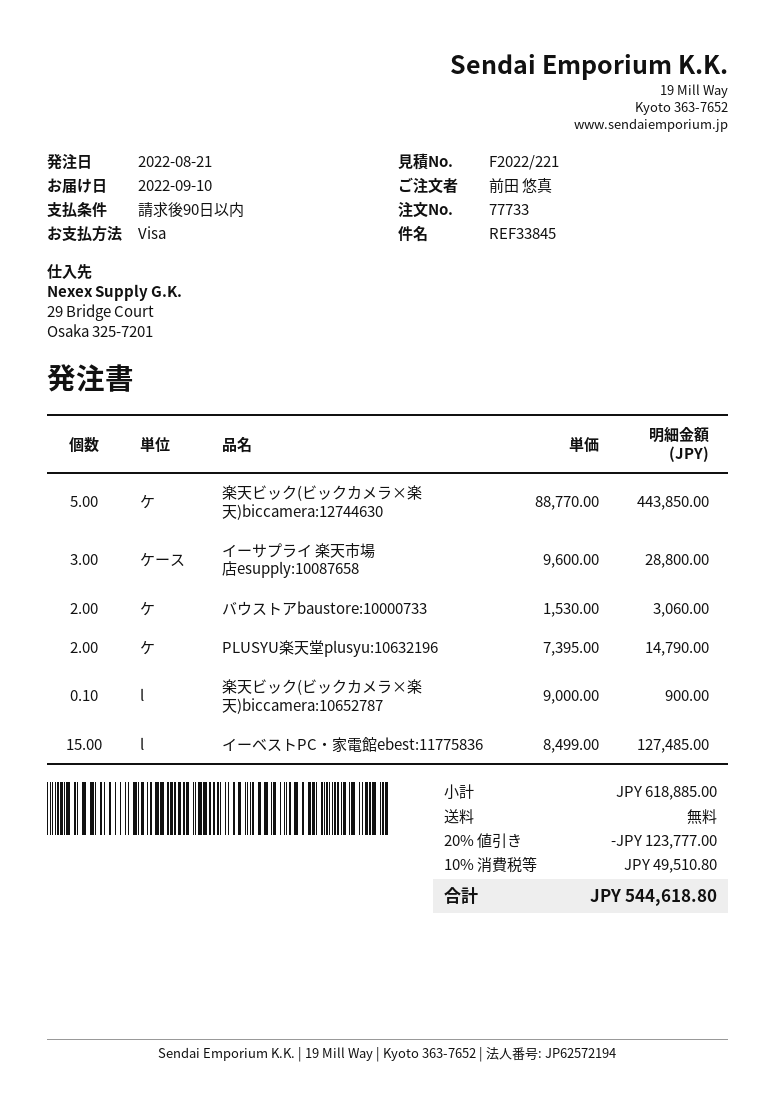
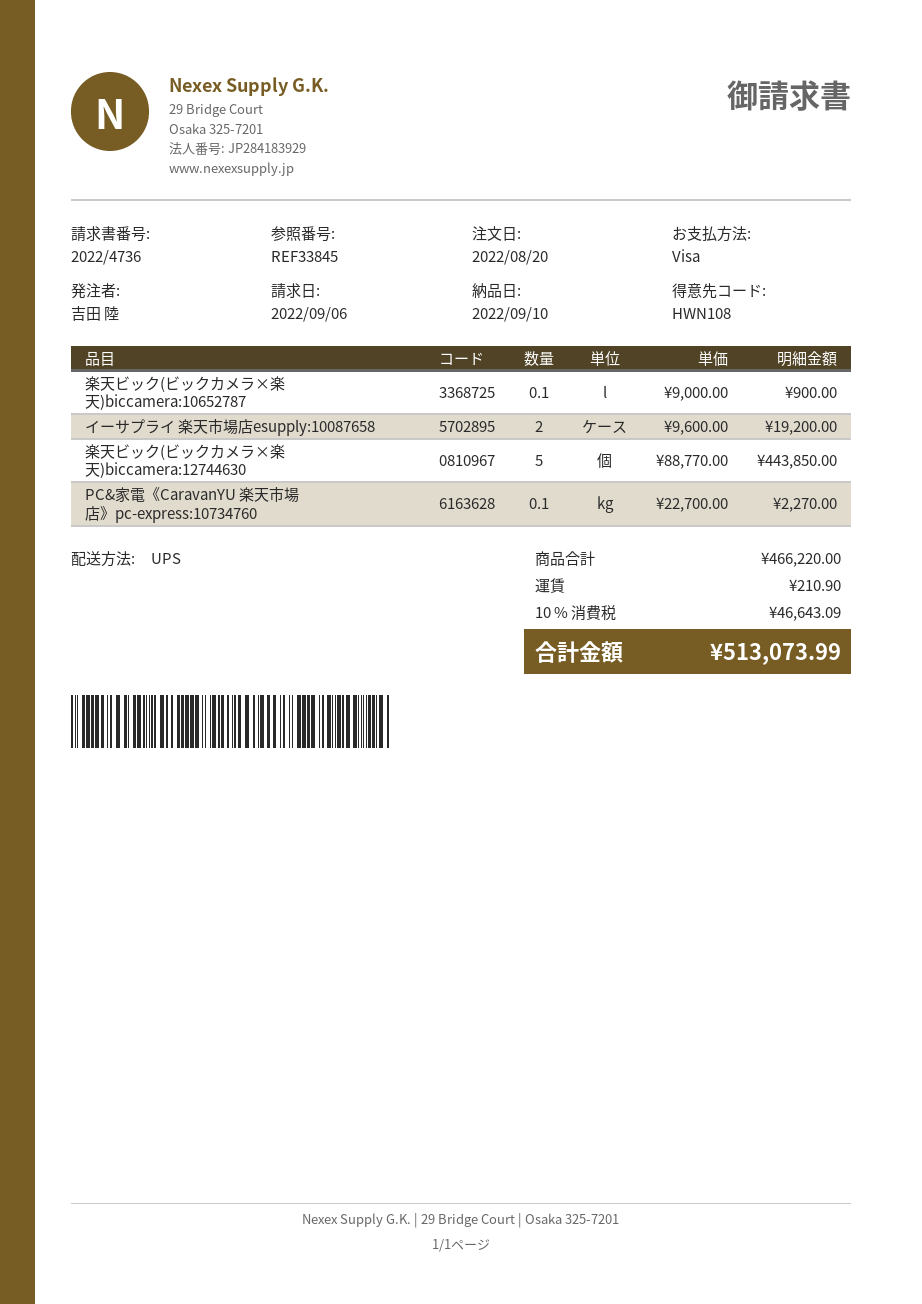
order date: 2022-08-21 -> 2022-08-20
ordered by: 前田 悠真 -> 吉田 陸
イーサプライ 楽天市場店esupply:10087658: 3 x 9600.00 = 28800.00 -> 2 x 9600.00 = 19200.00
バウストアbaustore:10000733: 2 x 1530.00 = 3060.00 -> none
PLUSYU楽天堂plusyu:10632196: 2 x 7395.00 = 14790.00 -> none
イーベストPC・家電館ebest:11775836: 15 x 8499.00 = 127485.00 -> none
PC&家電《CaravanYU 楽天市場店》pc-express:10734760: none -> 0.1 x 22700.00 = 2270.00
subtotal: 618885.00 -> 466220.00
discount: 20% = 123777.00 -> none
shipping: 0.00 -> 210.90
tax: 10% = 49510.80 -> 10% = 46643.09
total: 544618.80 -> 513073.99

